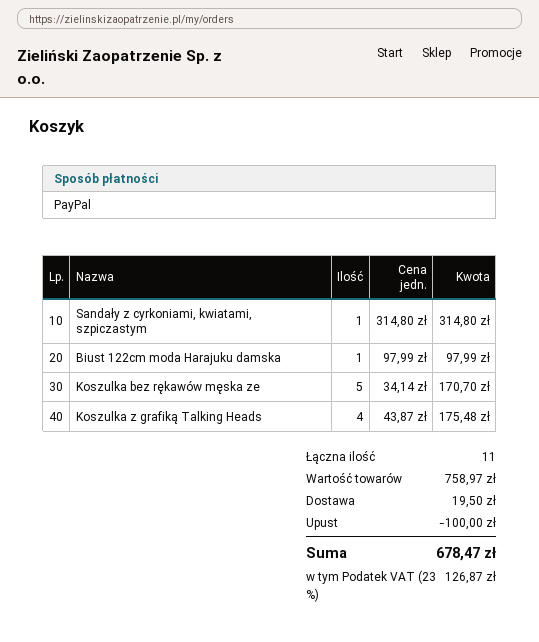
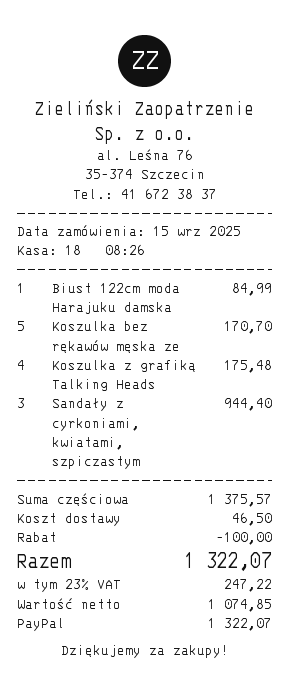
Sandały z cyrkoniami, kwiatami, szpiczastym: 1 for 314.80 -> 3 for 944.40
Biust 122cm moda Harajuku damska: 1 for 97.99 -> 1 for 84.99
subtotal: 758.97 -> 1375.57
shipping: 19.50 -> 46.50
tax: 23% = 126.87 -> 23% = 247.22
total: 678.47 -> 1322.07

